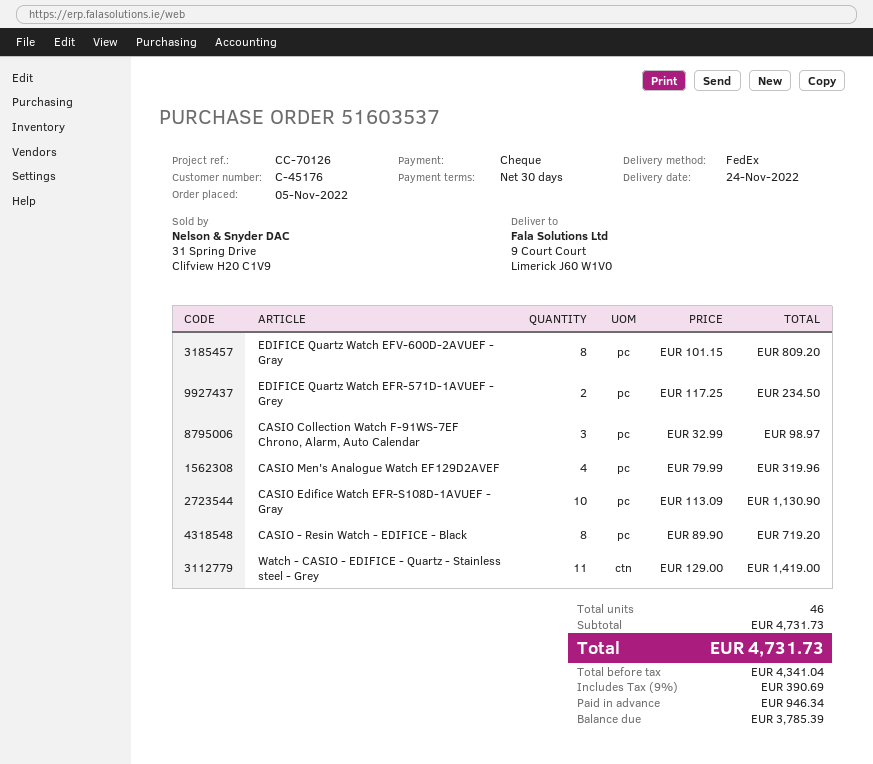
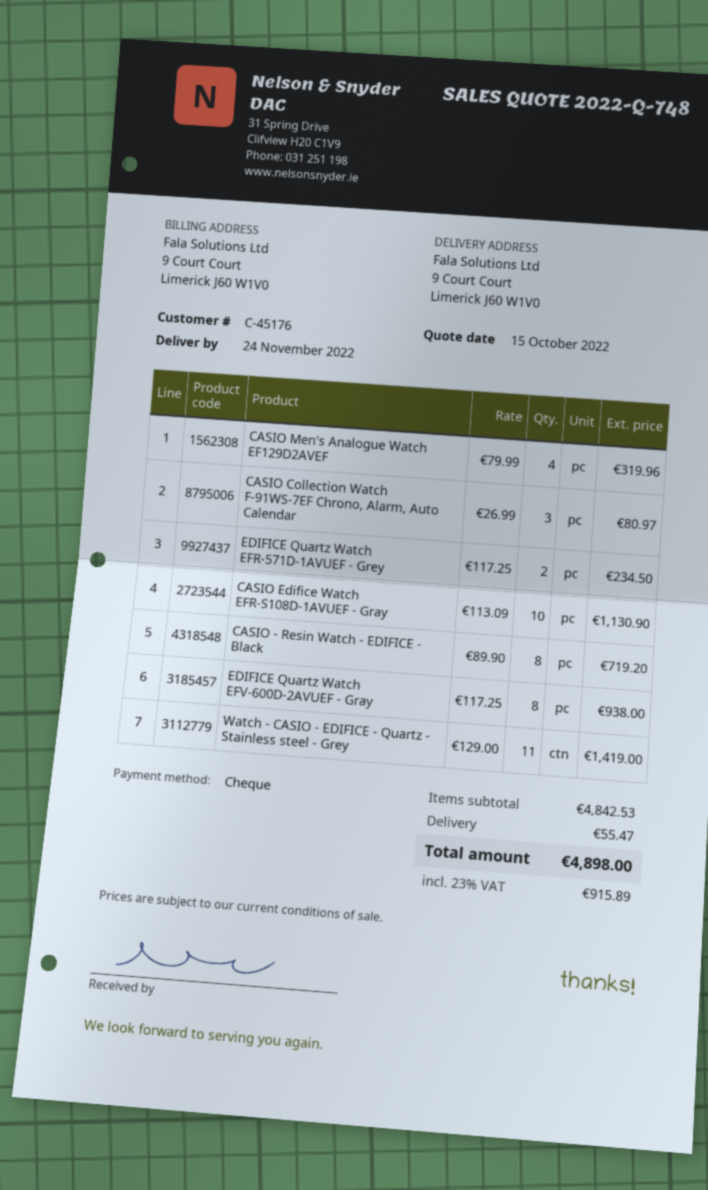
EDIFICE Quartz Watch EFV-600D-2AVUEF - Gray: 8 x 101.15 = 809.20 -> 8 x 117.25 = 938.00
CASIO Collection Watch F-91WS-7EF Chrono, Alarm, Auto Calendar: 3 x 32.99 = 98.97 -> 3 x 26.99 = 80.97
subtotal: 4731.73 -> 4842.53
shipping: none -> 55.47
tax: 9% = 390.69 -> 23% = 915.89
total: 4731.73 -> 4898.00

